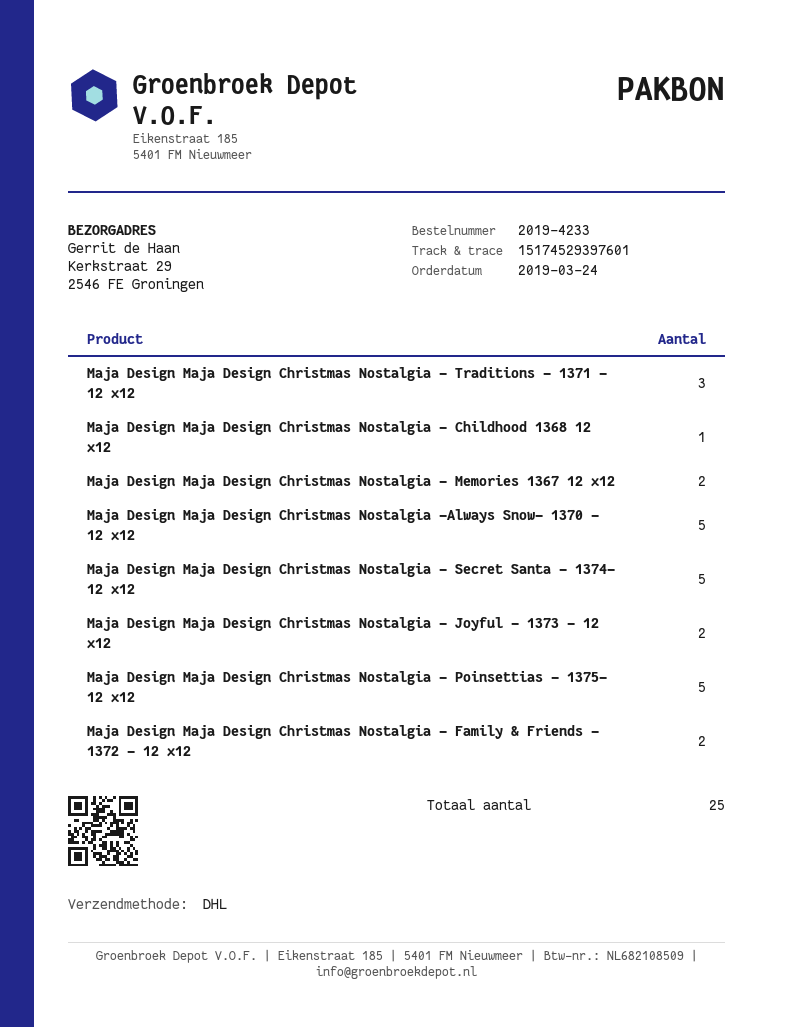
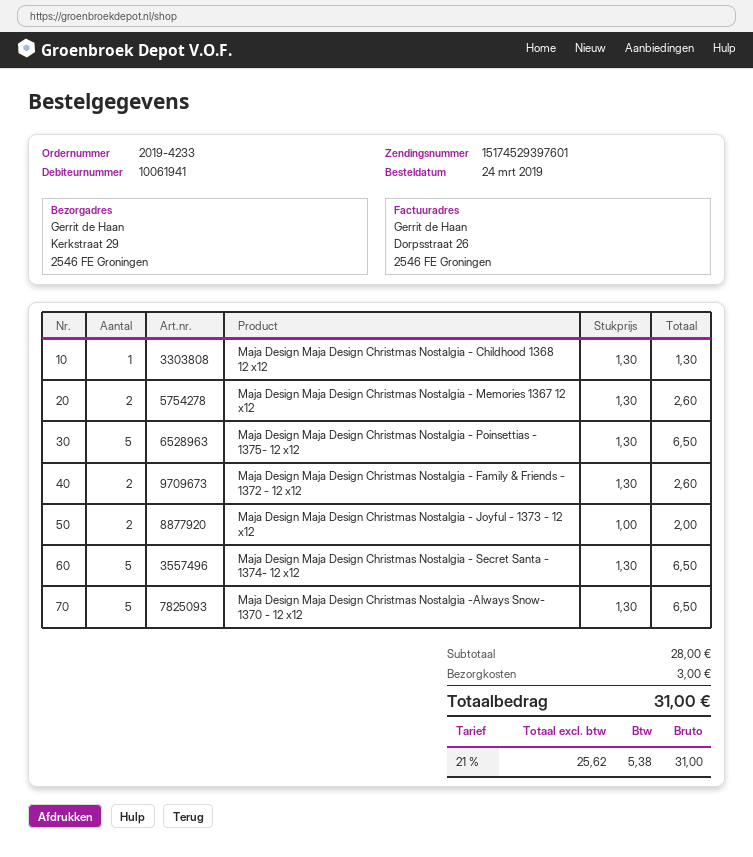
Maja Design Maja Design Christmas Nostalgia - Traditions - 1371 - 12 x12: 3 -> none

